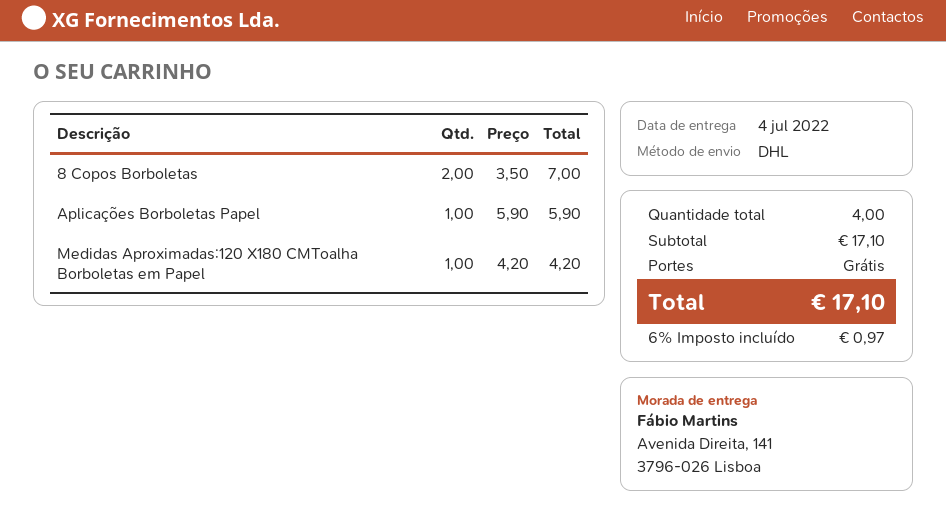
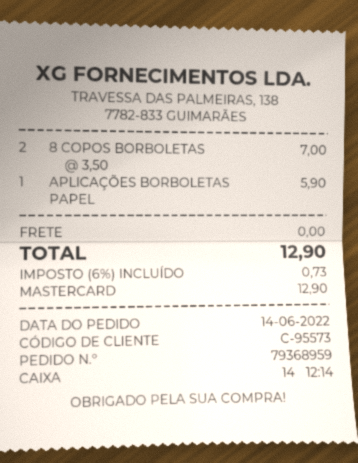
Medidas Aproximadas:120 X180 CMToalha Borboletas em Papel: 1 x 4.20 = 4.20 -> none
tax: 6% = 0.97 -> 6% = 0.73
total: 17.10 -> 12.90

